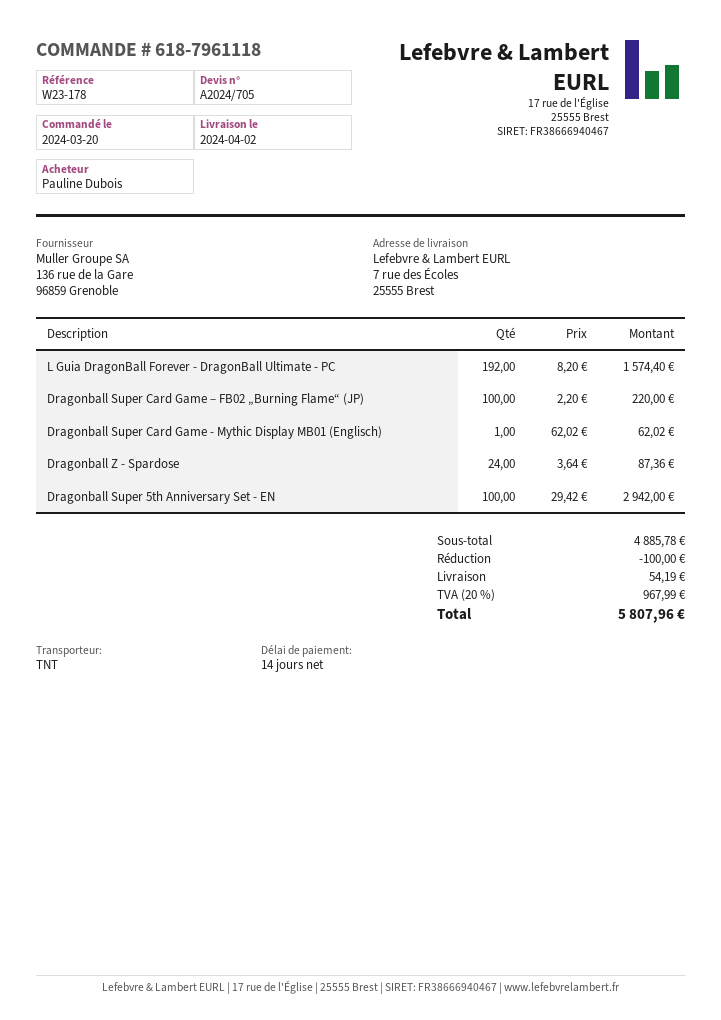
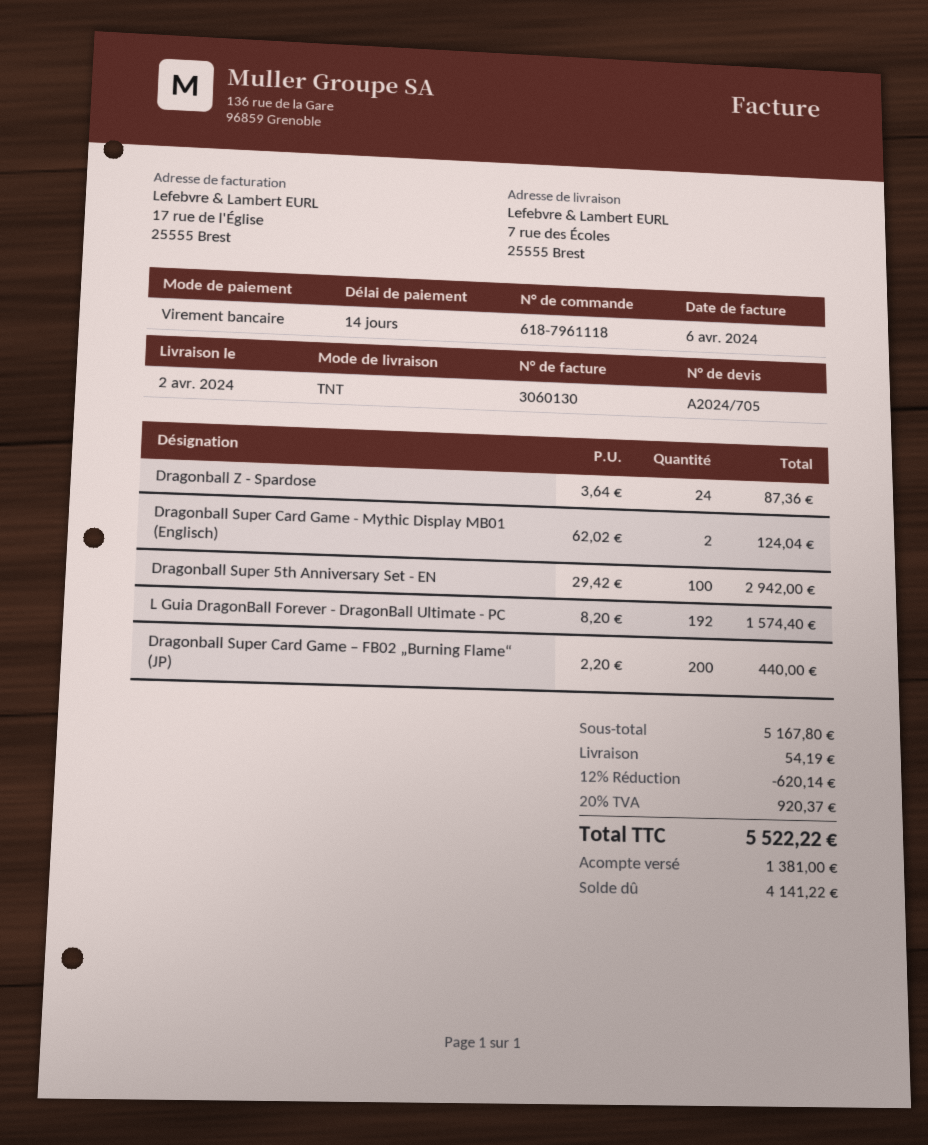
Dragonball Super Card Game – FB02 „Burning Flame“ (JP): 100 x 2.20 = 220.00 -> 200 x 2.20 = 440.00
Dragonball Super Card Game - Mythic Display MB01 (Englisch): 1 x 62.02 = 62.02 -> 2 x 62.02 = 124.04
subtotal: 4885.78 -> 5167.80
discount: 100.00 -> 620.14
tax: 20% = 967.99 -> 20% = 920.37
total: 5807.96 -> 5522.22

